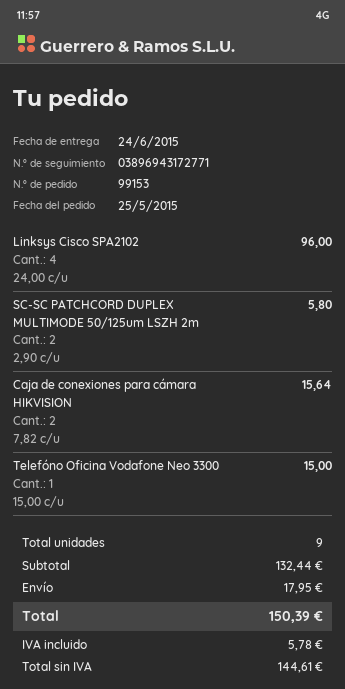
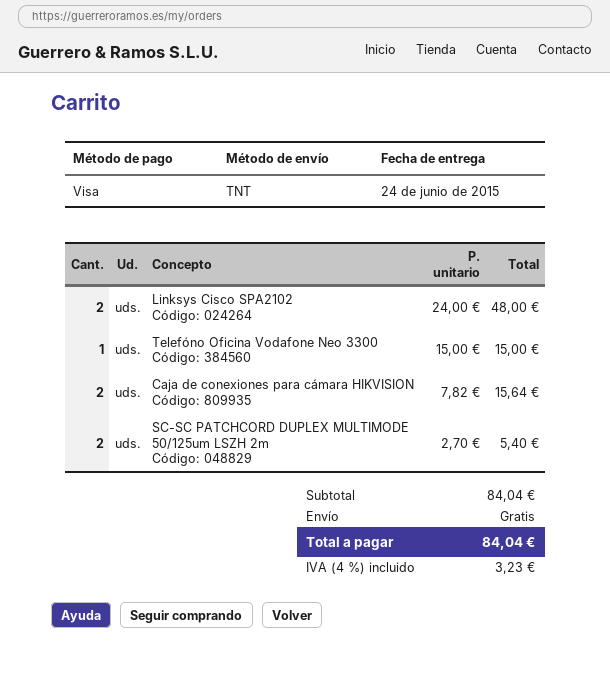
Linksys Cisco SPA2102: 4 x 24.00 = 96.00 -> 2 x 24.00 = 48.00
SC-SC PATCHCORD DUPLEX MULTIMODE 50/125um LSZH 2m: 2 x 2.90 = 5.80 -> 2 x 2.70 = 5.40
subtotal: 132.44 -> 84.04
shipping: 17.95 -> 0.00
tax: 5.78 -> 3.23
total: 150.39 -> 84.04

